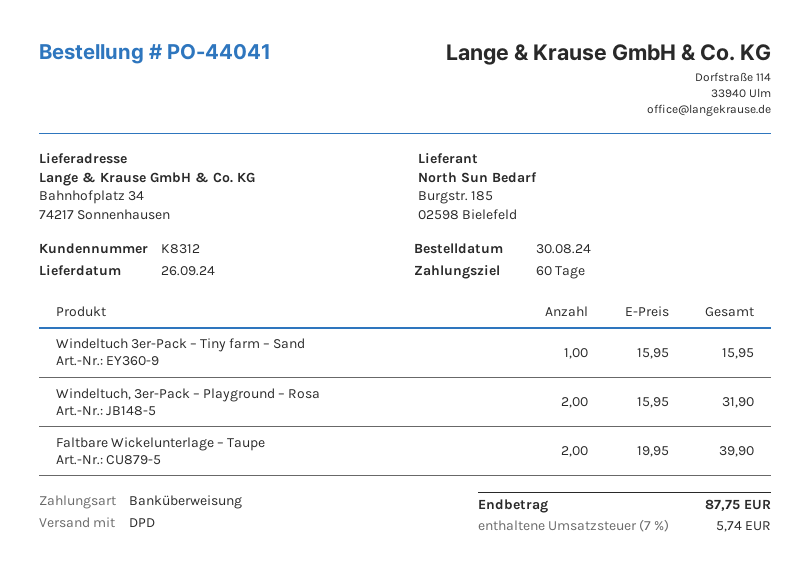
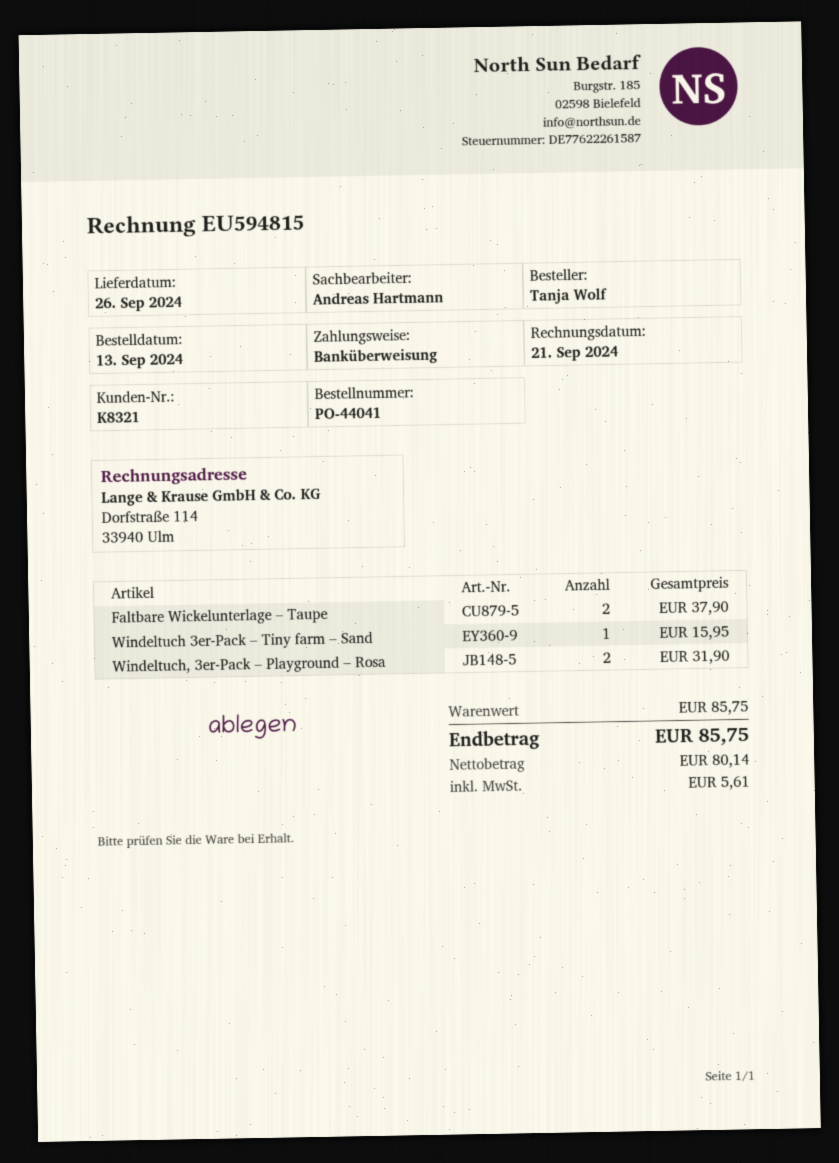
order date: 2024-08-30 -> 2024-09-13
customer number: K8312 -> K8321
Faltbare Wickelunterlage – Taupe: 2 for 39.90 -> 2 for 37.90
tax: 5.74 -> 5.61
total: 87.75 -> 85.75

